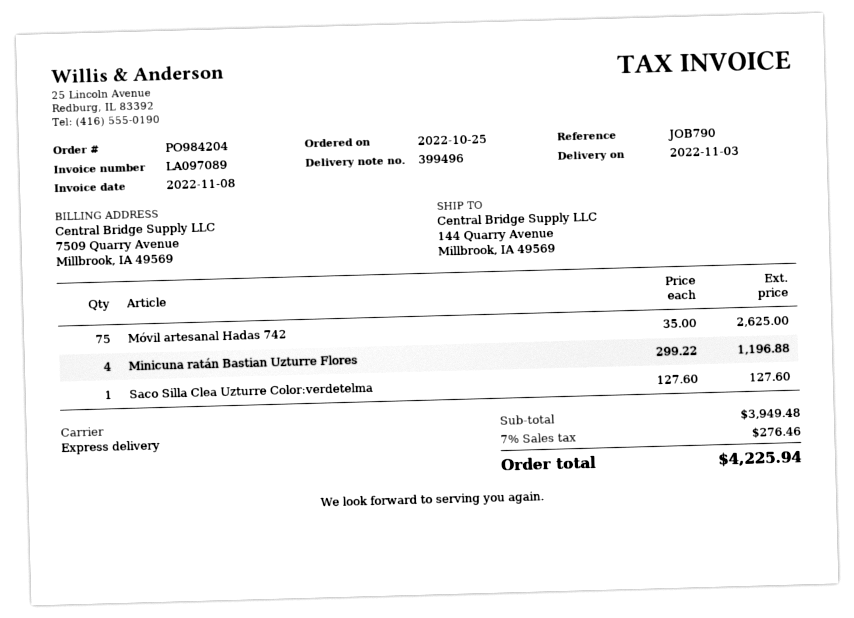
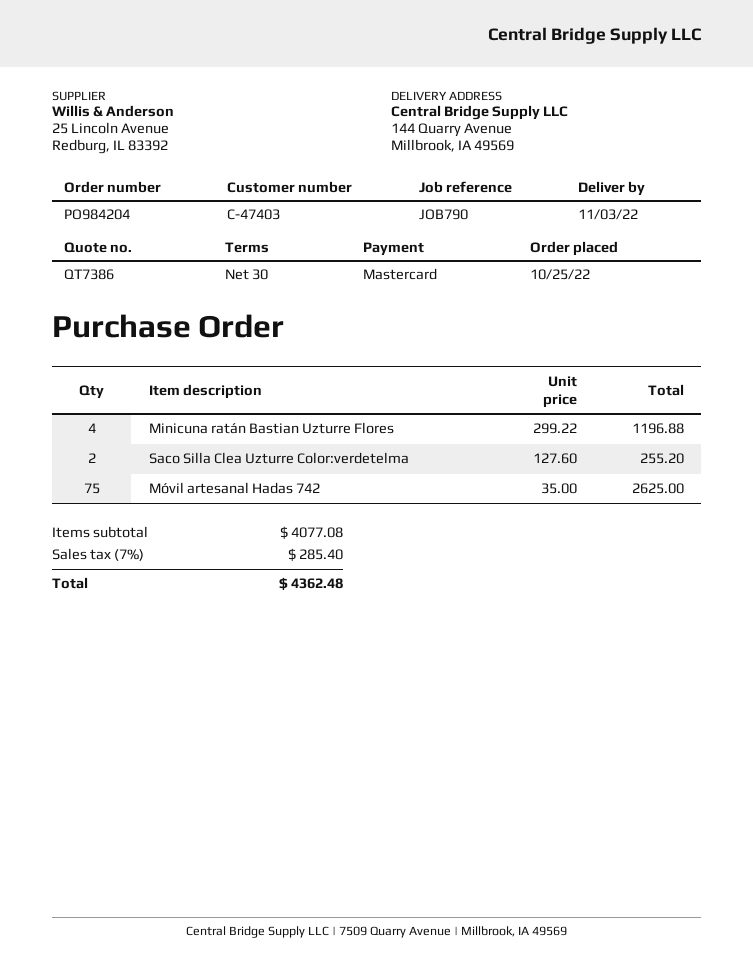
Saco Silla Clea Uzturre Color:verdetelma: 1 x 127.60 = 127.60 -> 2 x 127.60 = 255.20
subtotal: 3949.48 -> 4077.08
tax: 7% = 276.46 -> 7% = 285.40
total: 4225.94 -> 4362.48

